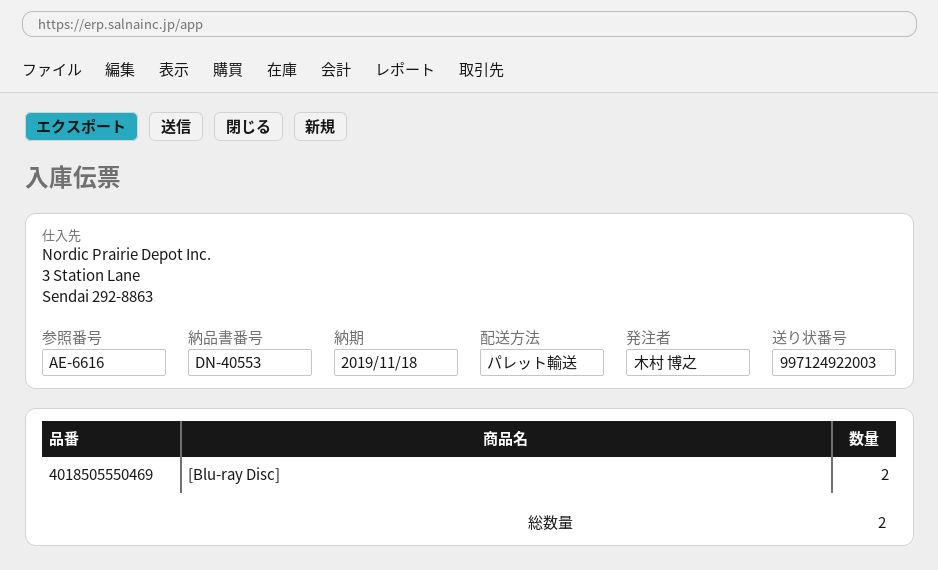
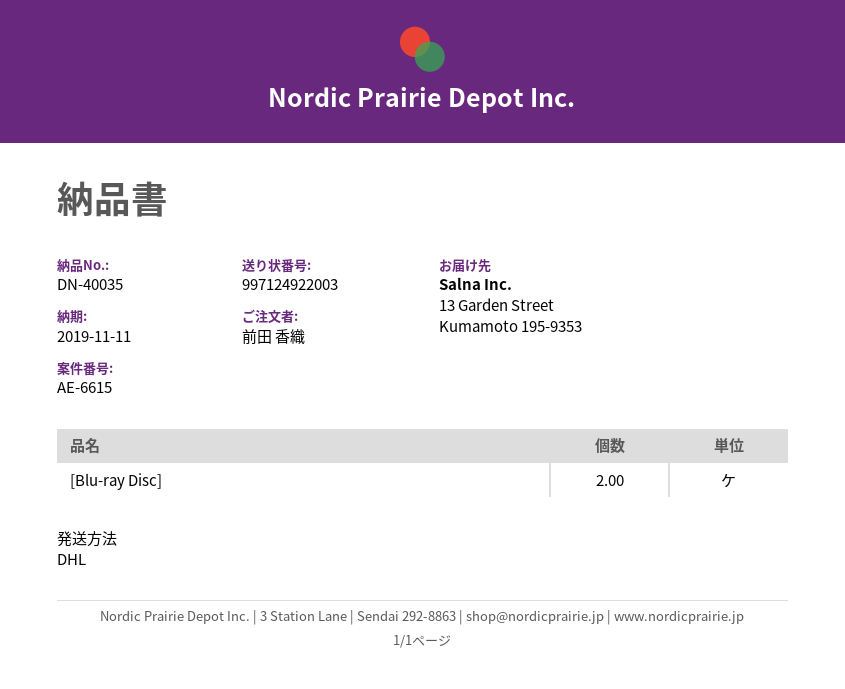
delivery note number: DN-40553 -> DN-40035
delivery date: 2019-11-18 -> 2019-11-11
reference: AE-6616 -> AE-6615
ordered by: 木村 博之 -> 前田 香織
shipping method: pallet freight -> DHL

